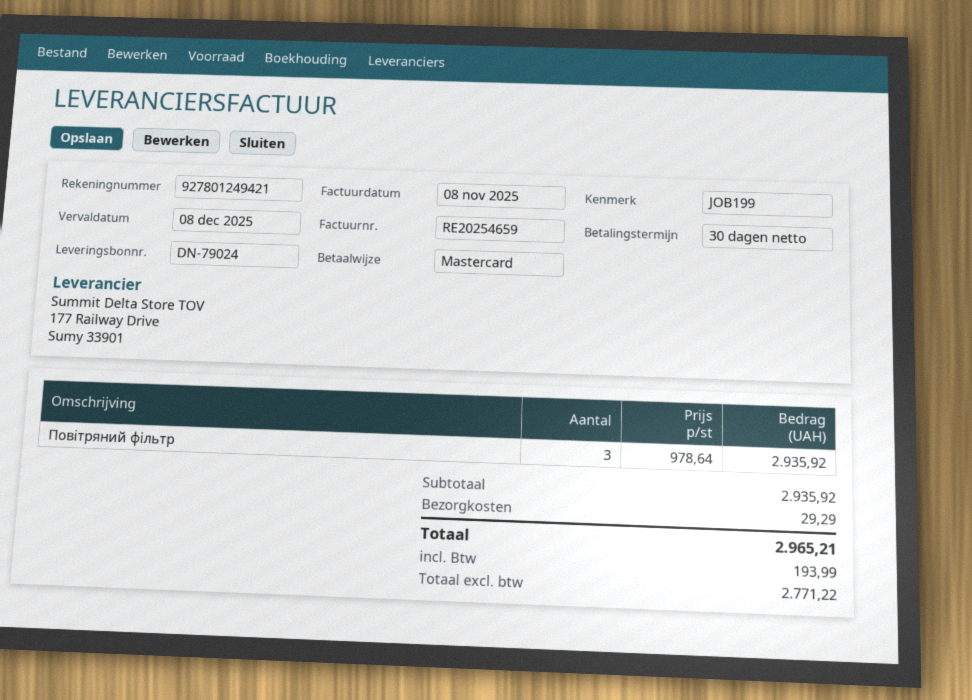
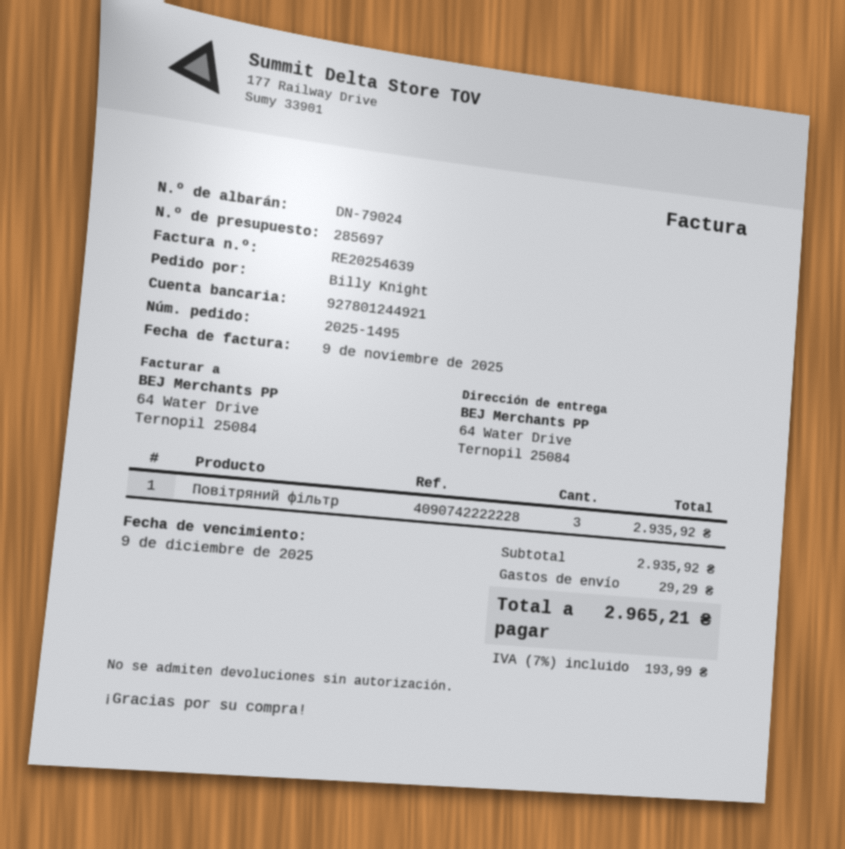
invoice number: RE20254659 -> RE20254639
invoice date: 2025-11-08 -> 2025-11-09
due date: 2025-12-08 -> 2025-12-09
bank account: 927801249421 -> 927801244921

